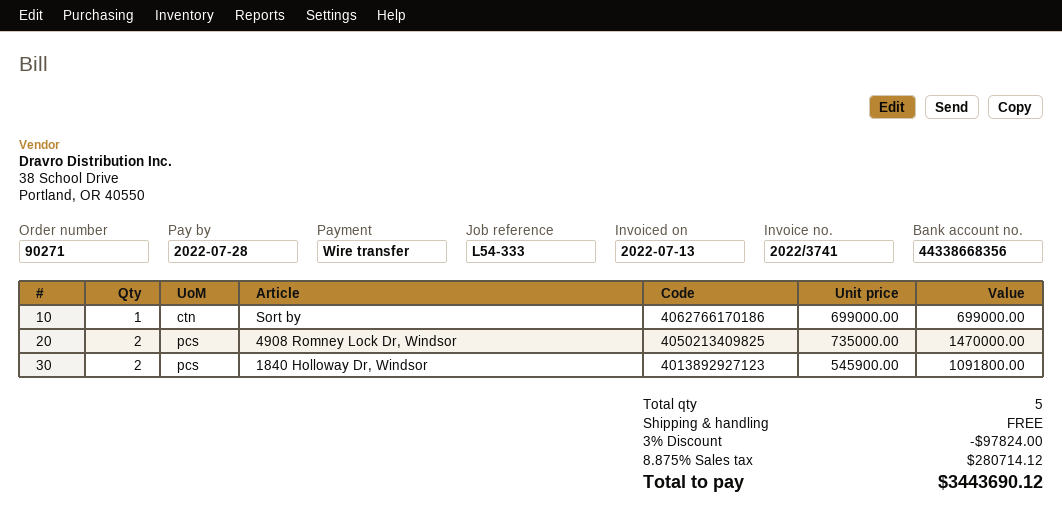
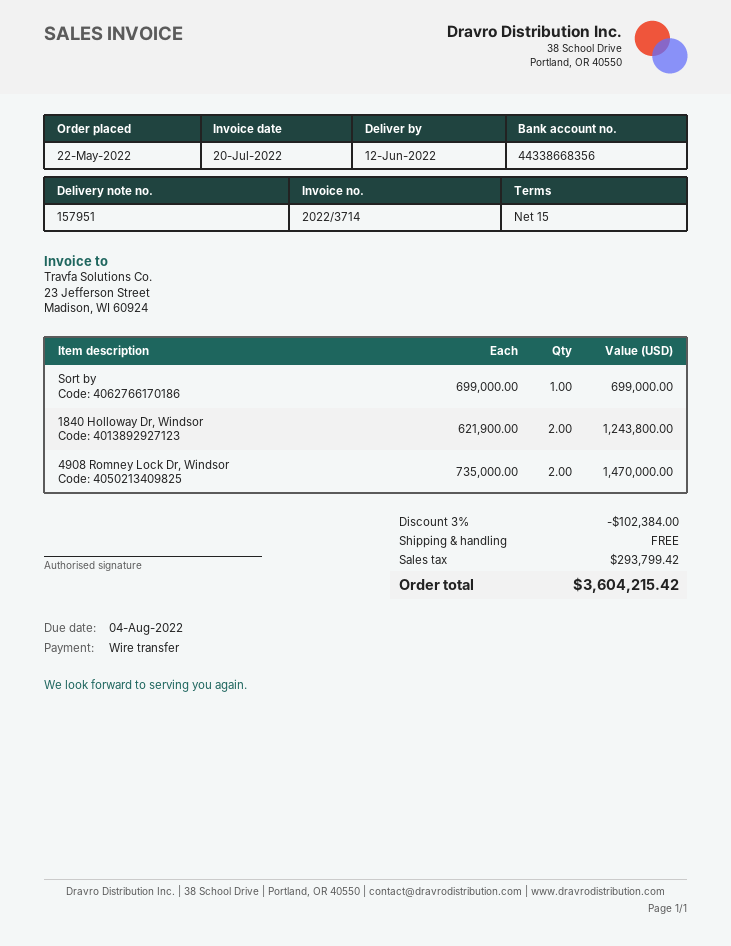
invoice number: 2022/3741 -> 2022/3714
invoice date: 2022-07-13 -> 2022-07-20
due date: 2022-07-28 -> 2022-08-04
1840 Holloway Dr, Windsor: 2 x 545900.00 = 1091800.00 -> 2 x 621900.00 = 1243800.00
discount: 3% = 97824.00 -> 3% = 102384.00
tax: 280714.12 -> 293799.42
total: 3443690.12 -> 3604215.42

